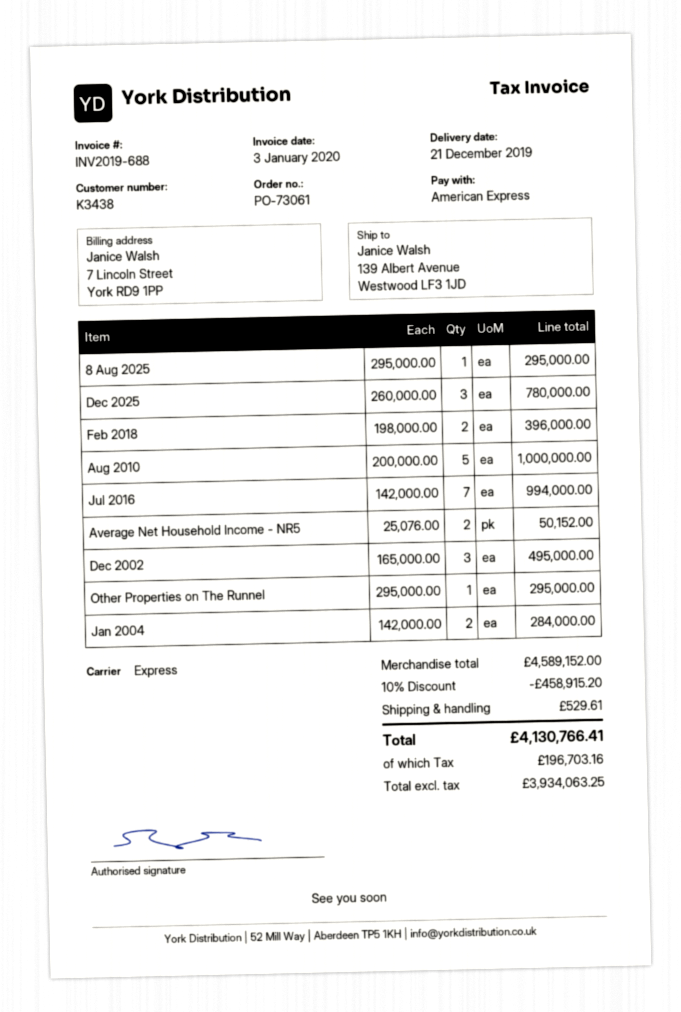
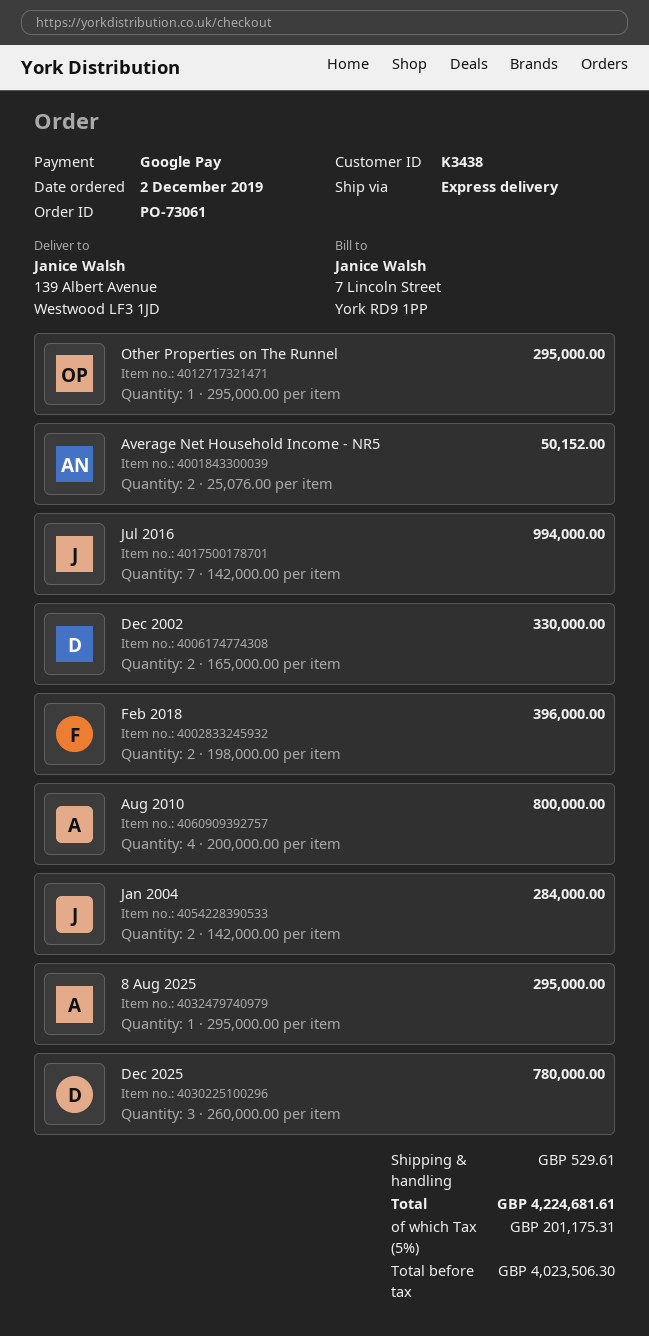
payment method: American Express -> Google Pay
Aug 2010: 5 x 200000.00 = 1000000.00 -> 4 x 200000.00 = 800000.00
Dec 2002: 3 x 165000.00 = 495000.00 -> 2 x 165000.00 = 330000.00
discount: 10% = 458915.20 -> none
net: 3934063.25 -> 4023506.30
tax: 196703.16 -> 201175.31
total: 4130766.41 -> 4224681.61

